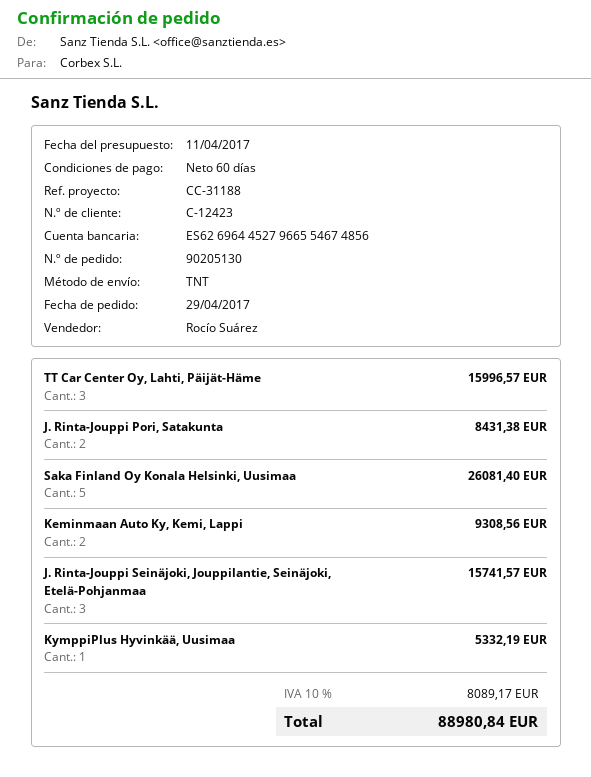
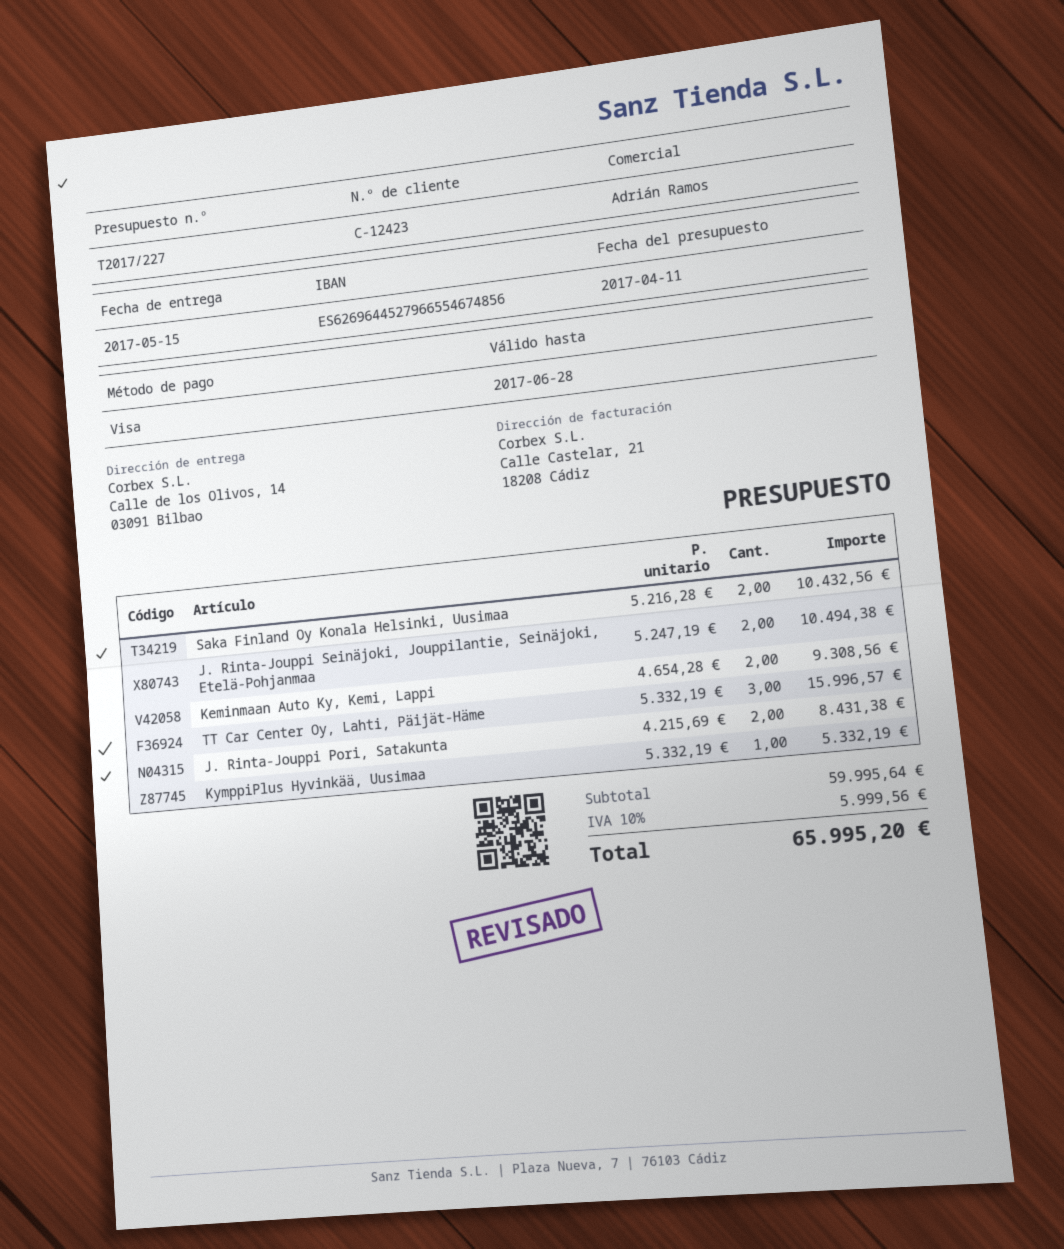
sales rep: Rocío Suárez -> Adrián Ramos
Saka Finland Oy Konala Helsinki, Uusimaa: 5 for 26081.40 -> 2 for 10432.56
J. Rinta-Jouppi Seinäjoki, Jouppilantie, Seinäjoki, Etelä-Pohjanmaa: 3 for 15741.57 -> 2 for 10494.38
tax: 10% = 8089.17 -> 10% = 5999.56
total: 88980.84 -> 65995.20

